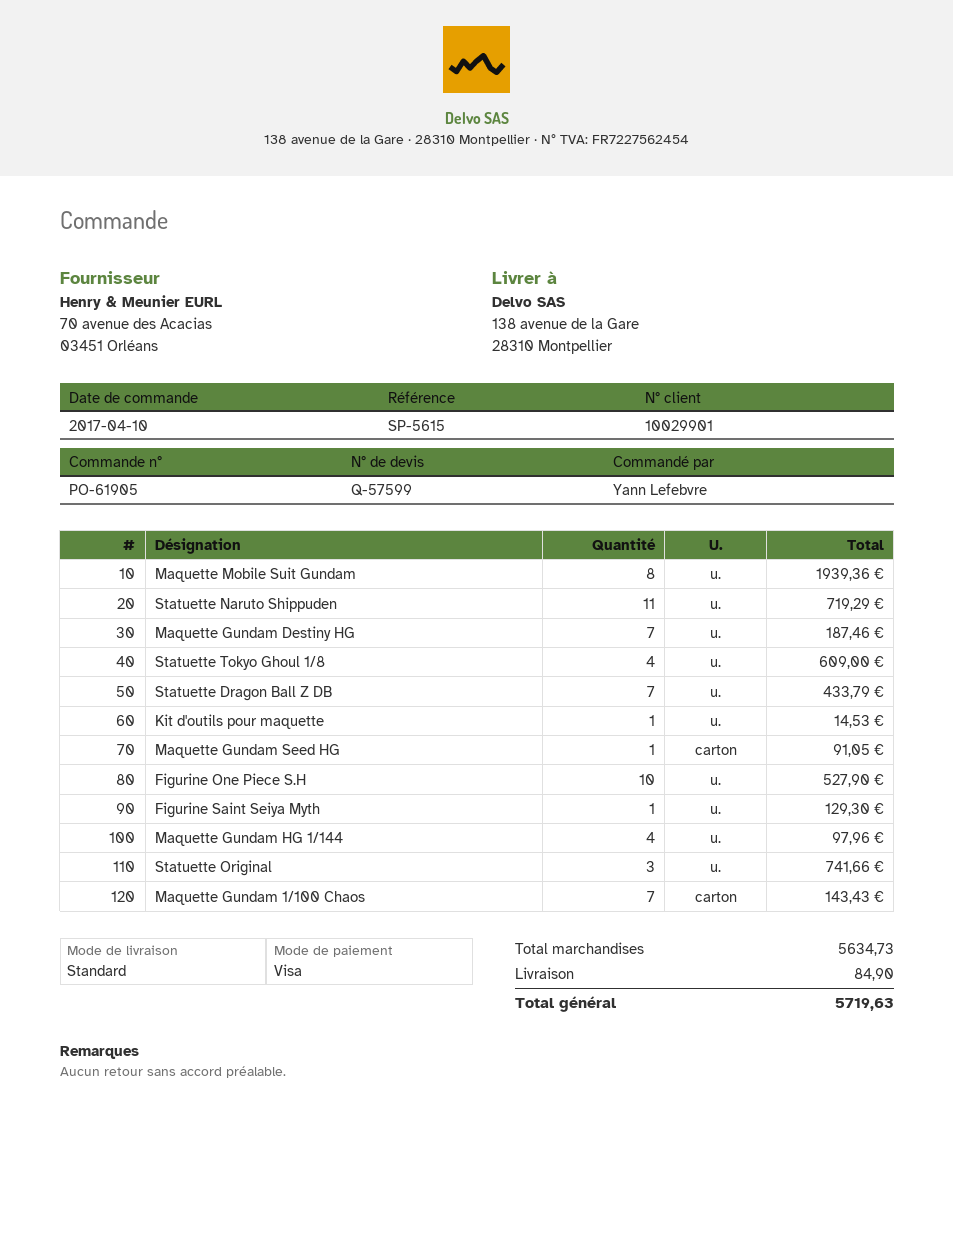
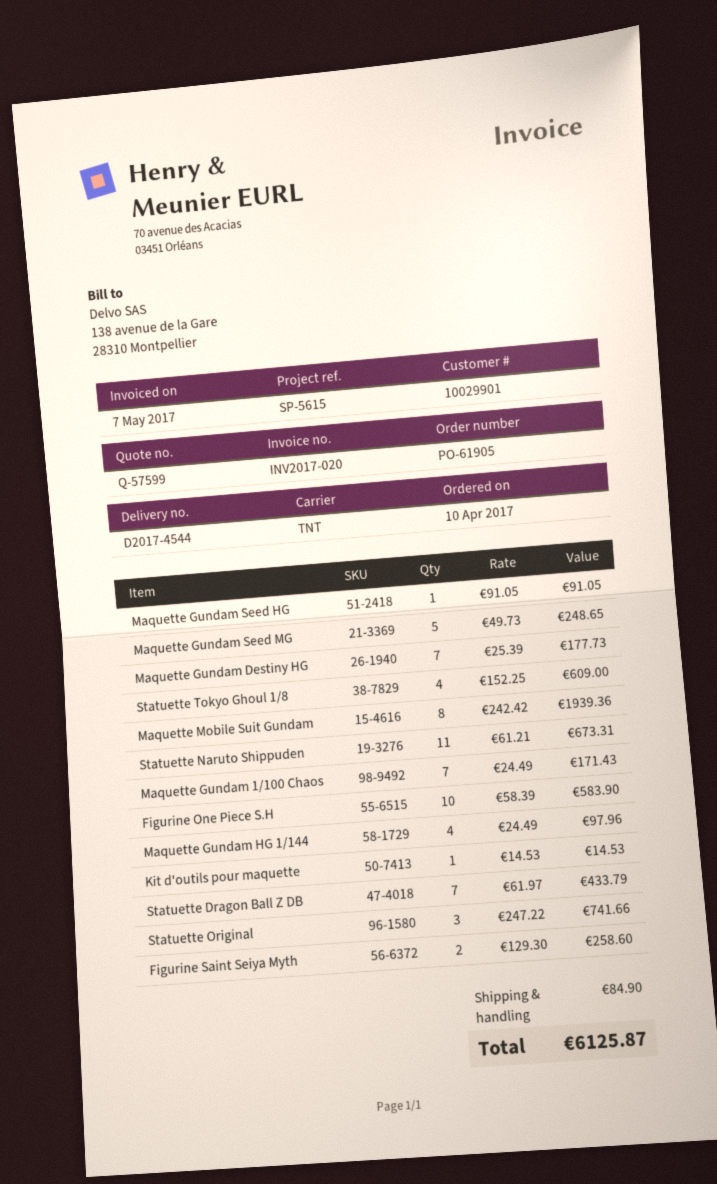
shipping method: standard -> TNT
Statuette Naruto Shippuden: 11 for 719.29 -> 11 for 673.31
Maquette Gundam Destiny HG: 7 for 187.46 -> 7 for 177.73
Figurine One Piece S.H: 10 for 527.90 -> 10 for 583.90
Figurine Saint Seiya Myth: 1 for 129.30 -> 2 for 258.60
Maquette Gundam 1/100 Chaos: 7 for 143.43 -> 7 for 171.43
Maquette Gundam Seed MG: none -> 5 for 248.65
total: 5719.63 -> 6125.87

